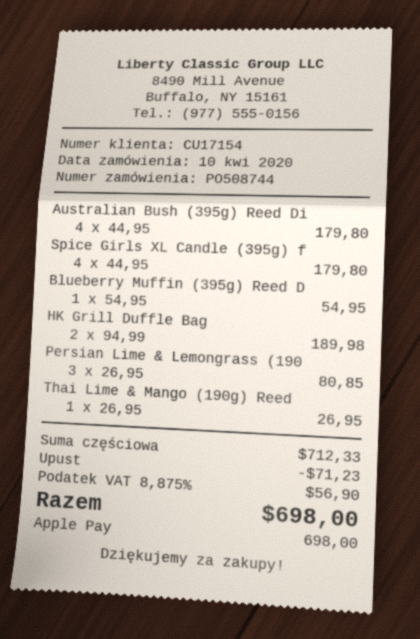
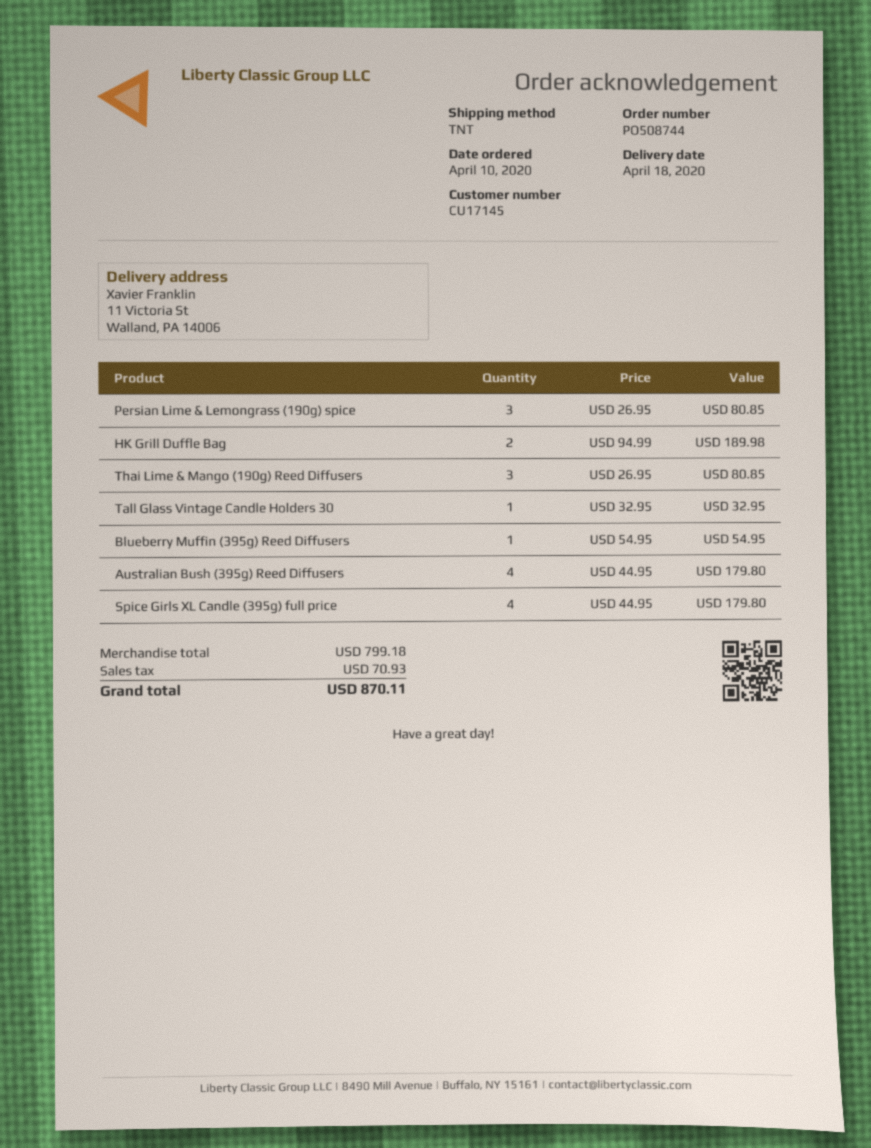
customer number: CU17154 -> CU17145
Thai Lime & Mango (190g) Reed: 1 x 26.95 = 26.95 -> 3 x 26.95 = 80.85
Tall Glass Vintage Candle Holders 30: none -> 1 x 32.95 = 32.95
subtotal: 712.33 -> 799.18
discount: 71.23 -> none
tax: 56.90 -> 70.93
total: 698.00 -> 870.11

